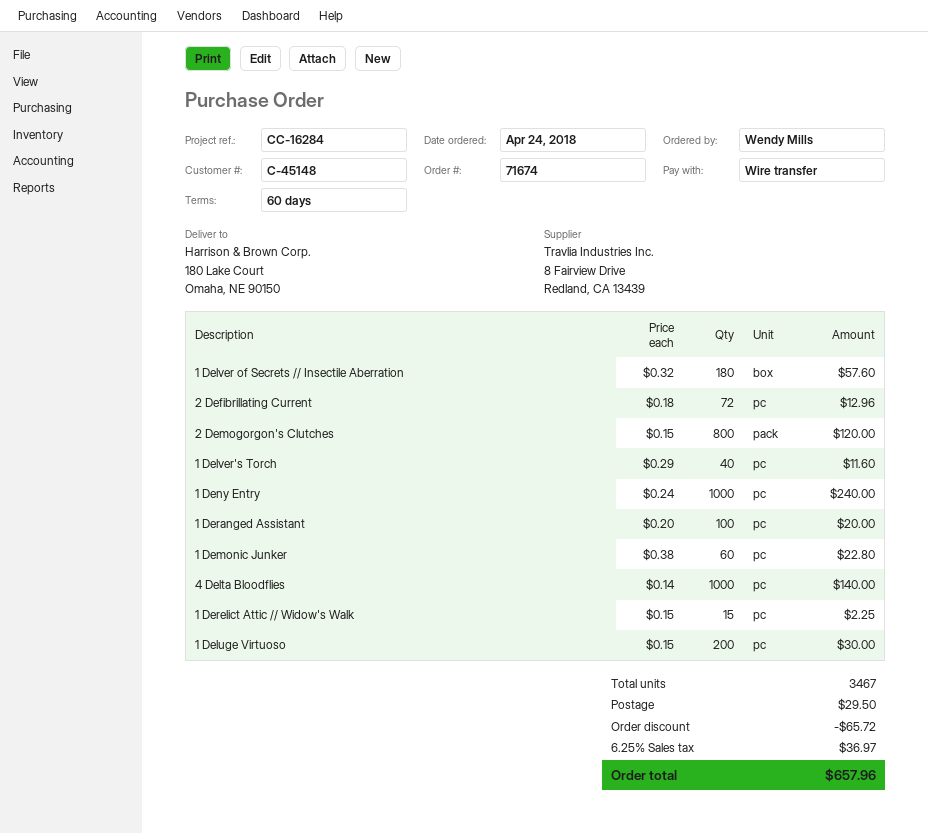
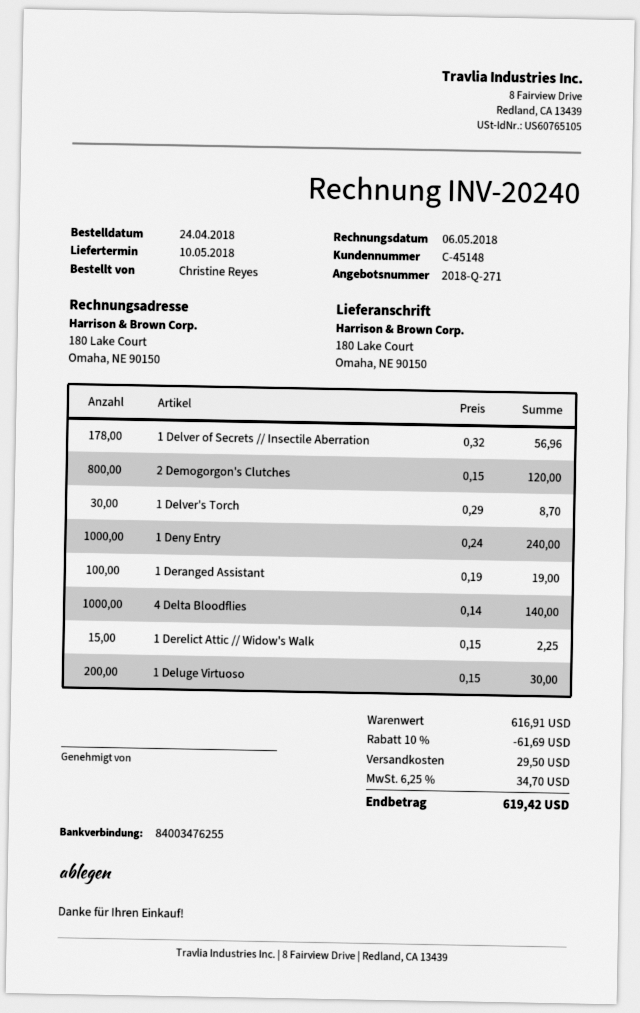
ordered by: Wendy Mills -> Christine Reyes
1 Delver of Secrets // Insectile Aberration: 180 x 0.32 = 57.60 -> 178 x 0.32 = 56.96
2 Defibrillating Current: 72 x 0.18 = 12.96 -> none
1 Delver's Torch: 40 x 0.29 = 11.60 -> 30 x 0.29 = 8.70
1 Deranged Assistant: 100 x 0.20 = 20.00 -> 100 x 0.19 = 19.00
1 Demonic Junker: 60 x 0.38 = 22.80 -> none
discount: 65.72 -> 61.69
tax: 6.25% = 36.97 -> 6.25% = 34.70
total: 657.96 -> 619.42

